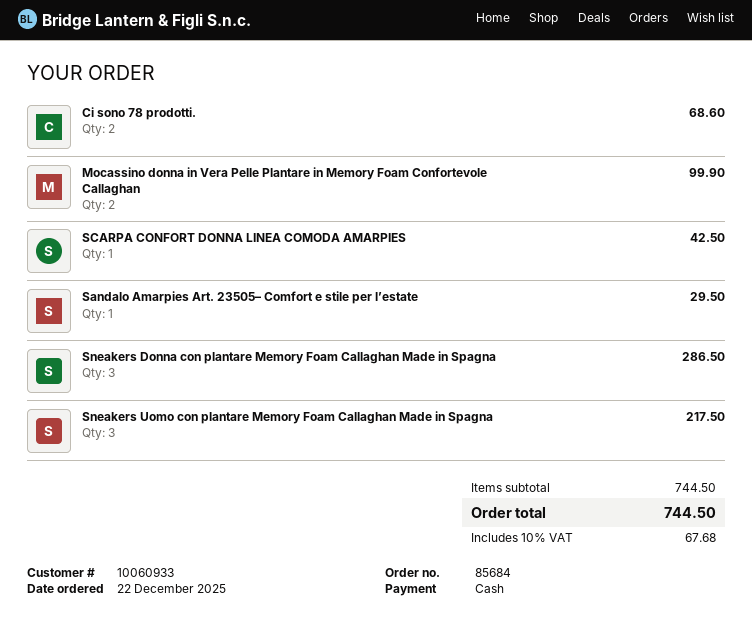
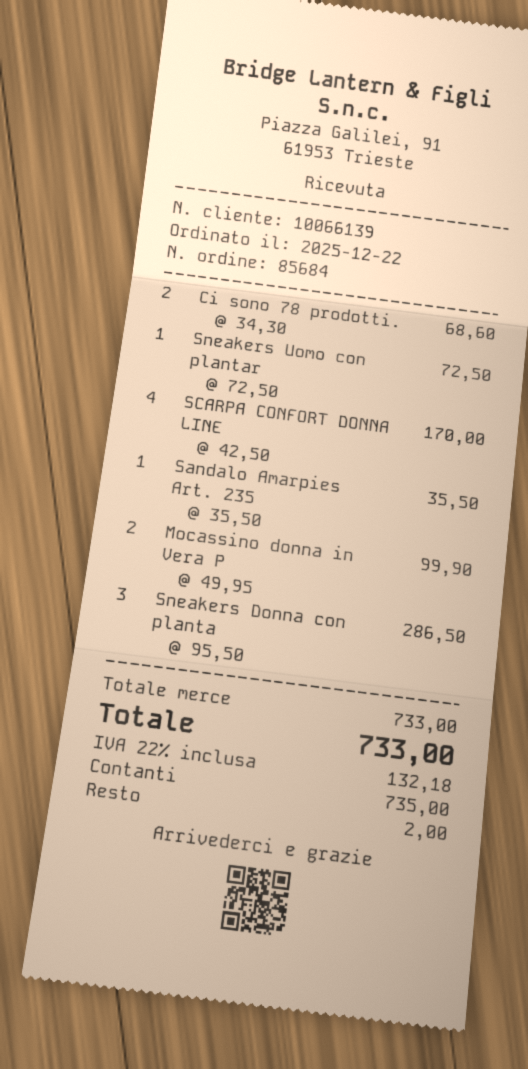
customer number: 10060933 -> 10066139
SCARPA CONFORT DONNA LINEA COMODA AMARPIES: 1 for 42.50 -> 4 for 170.00
Sandalo Amarpies Art. 23505– Comfort e stile per l’estate: 1 for 29.50 -> 1 for 35.50
Sneakers Uomo con plantare Memory Foam Callaghan Made in Spagna: 3 for 217.50 -> 1 for 72.50
subtotal: 744.50 -> 733.00
tax: 10% = 67.68 -> 22% = 132.18
total: 744.50 -> 733.00

